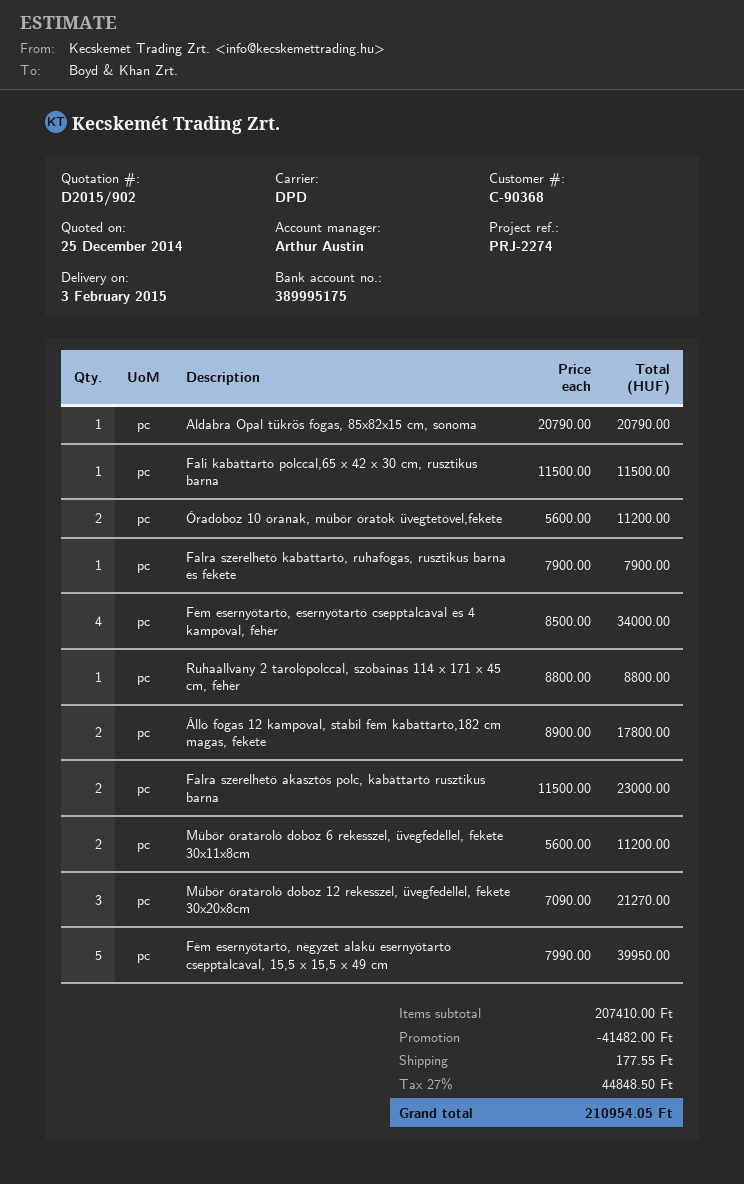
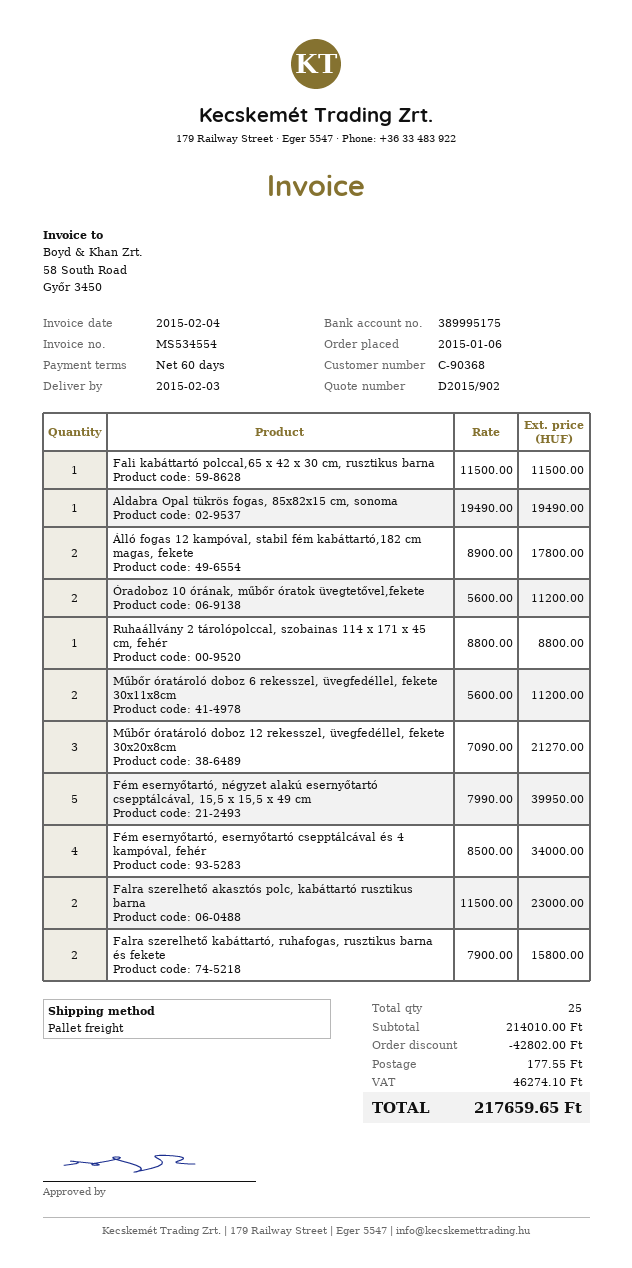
shipping method: DPD -> pallet freight
Aldabra Opal tükrös fogas, 85x82x15 cm, sonoma: 1 x 20790.00 = 20790.00 -> 1 x 19490.00 = 19490.00
Falra szerelhető kabáttartó, ruhafogas, rusztikus barna és fekete: 1 x 7900.00 = 7900.00 -> 2 x 7900.00 = 15800.00
subtotal: 207410.00 -> 214010.00
discount: 41482.00 -> 42802.00
tax: 44848.50 -> 46274.10
total: 210954.05 -> 217659.65

